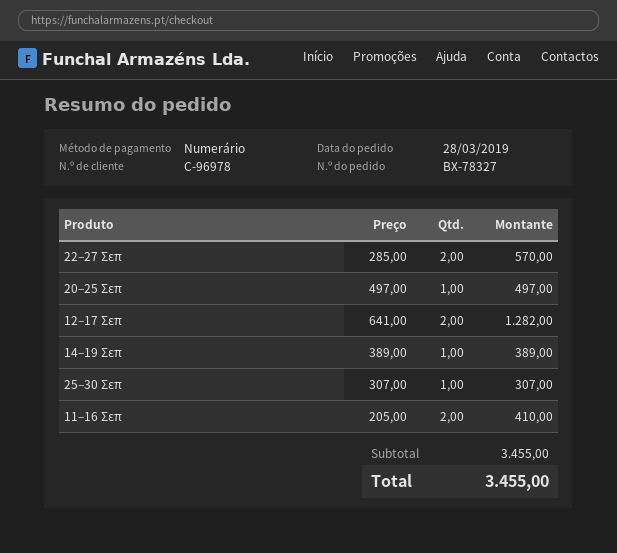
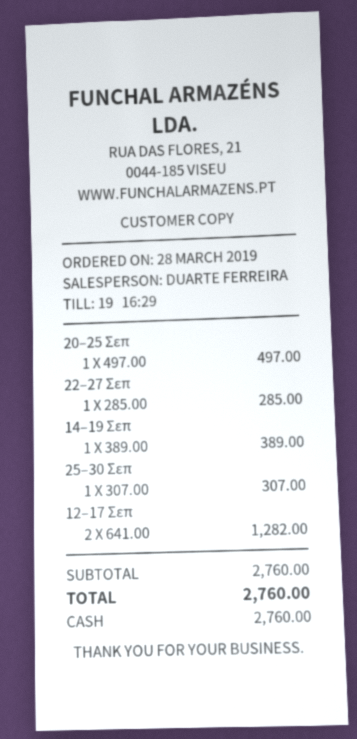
22–27 Σεπ: 2 x 285.00 = 570.00 -> 1 x 285.00 = 285.00
11–16 Σεπ: 2 x 205.00 = 410.00 -> none
subtotal: 3455.00 -> 2760.00
total: 3455.00 -> 2760.00

